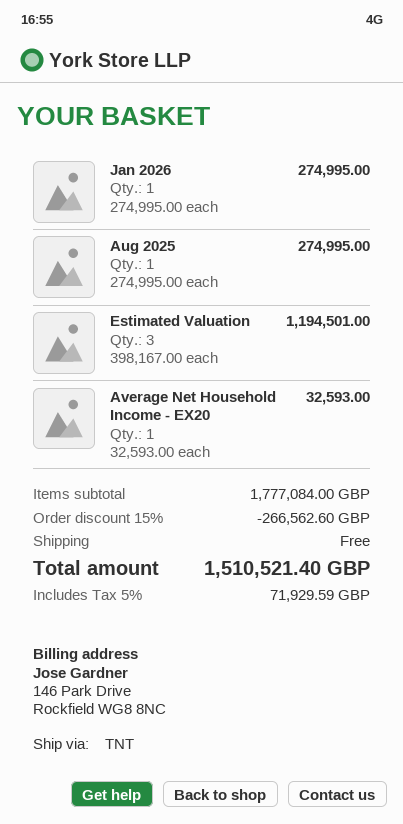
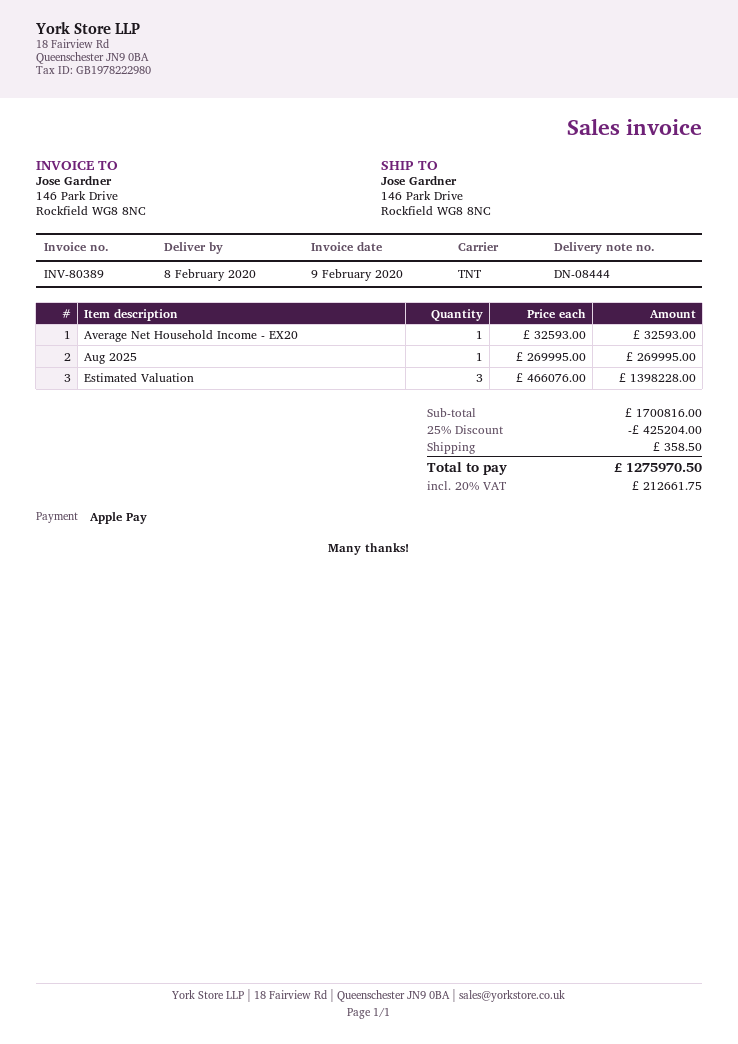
Jan 2026: 1 x 274995.00 = 274995.00 -> none
Aug 2025: 1 x 274995.00 = 274995.00 -> 1 x 269995.00 = 269995.00
Estimated Valuation: 3 x 398167.00 = 1194501.00 -> 3 x 466076.00 = 1398228.00
subtotal: 1777084.00 -> 1700816.00
discount: 15% = 266562.60 -> 25% = 425204.00
shipping: 0.00 -> 358.50
tax: 5% = 71929.59 -> 20% = 212661.75
total: 1510521.40 -> 1275970.50

